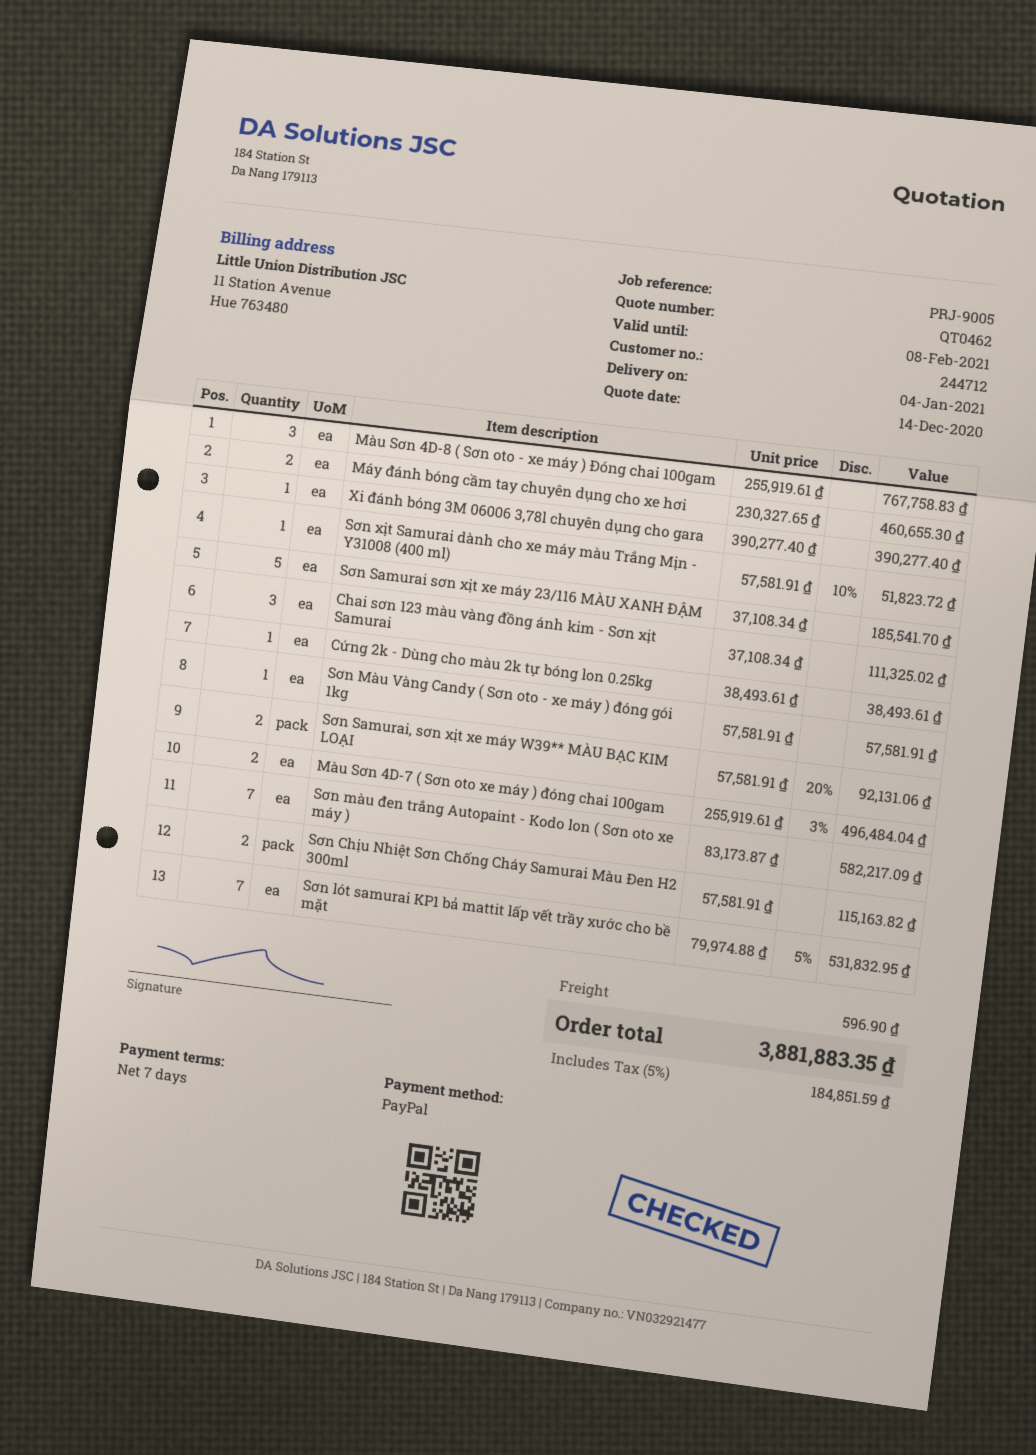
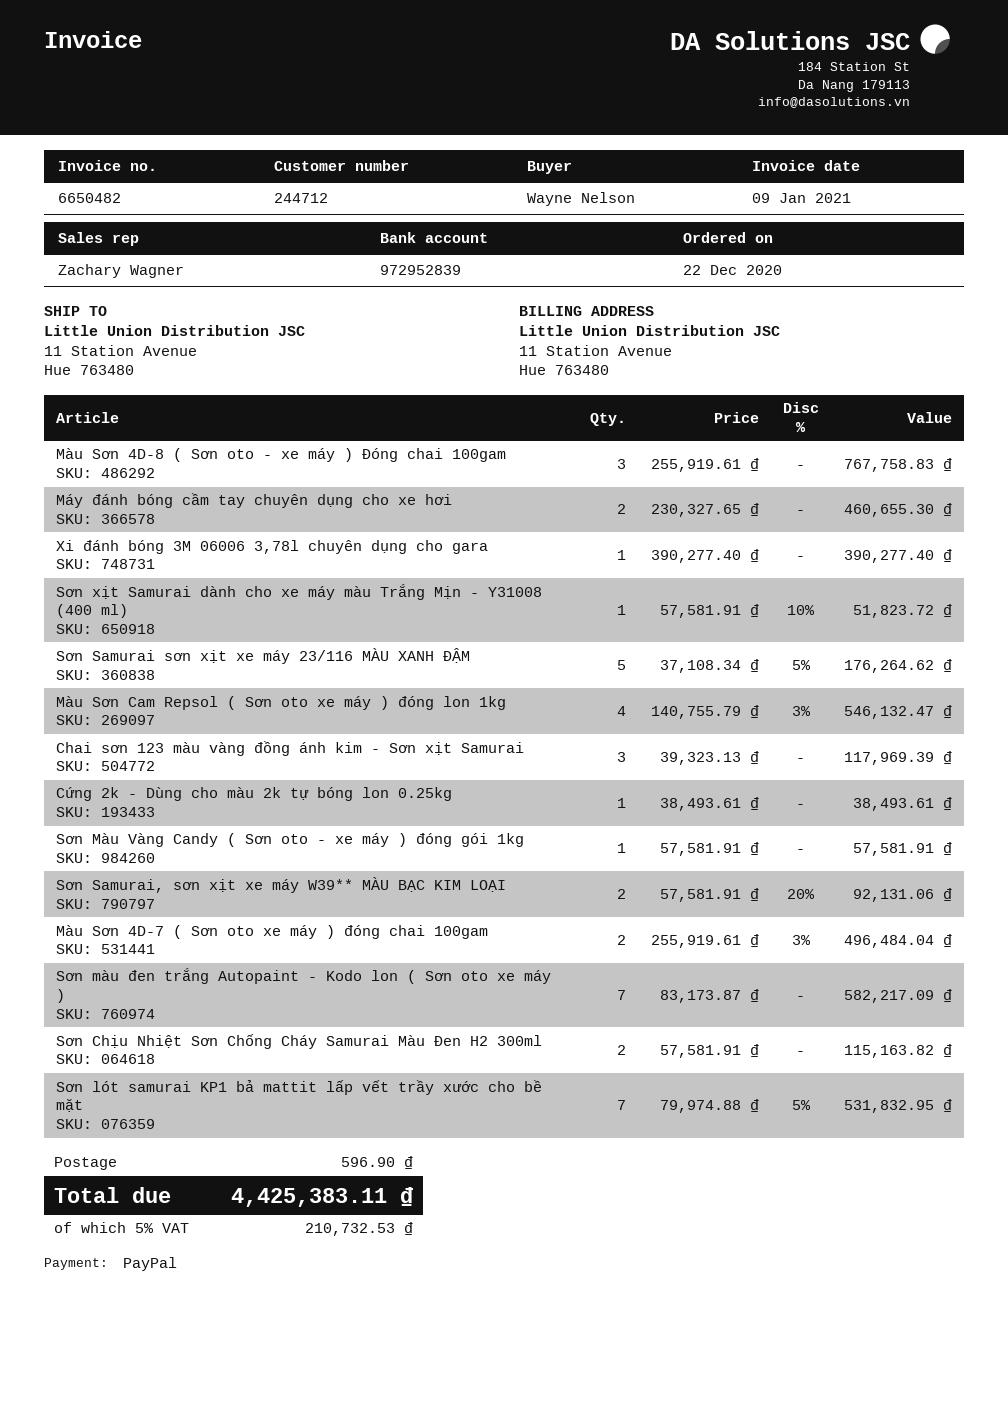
Sơn Samurai sơn xịt xe máy 23/116 MÀU XANH ĐẬM: 5 x 37108.34 = 185541.70 -> 5 x 37108.34 - 5% = 176264.62
Chai sơn 123 màu vàng đồng ánh kim - Sơn xịt Samurai: 3 x 37108.34 = 111325.02 -> 3 x 39323.13 = 117969.39
Màu Sơn Cam Repsol ( Sơn oto xe máy ) đóng lon 1kg: none -> 4 x 140755.79 - 3% = 546132.47
tax: 5% = 184851.59 -> 5% = 210732.53
total: 3881883.35 -> 4425383.11

